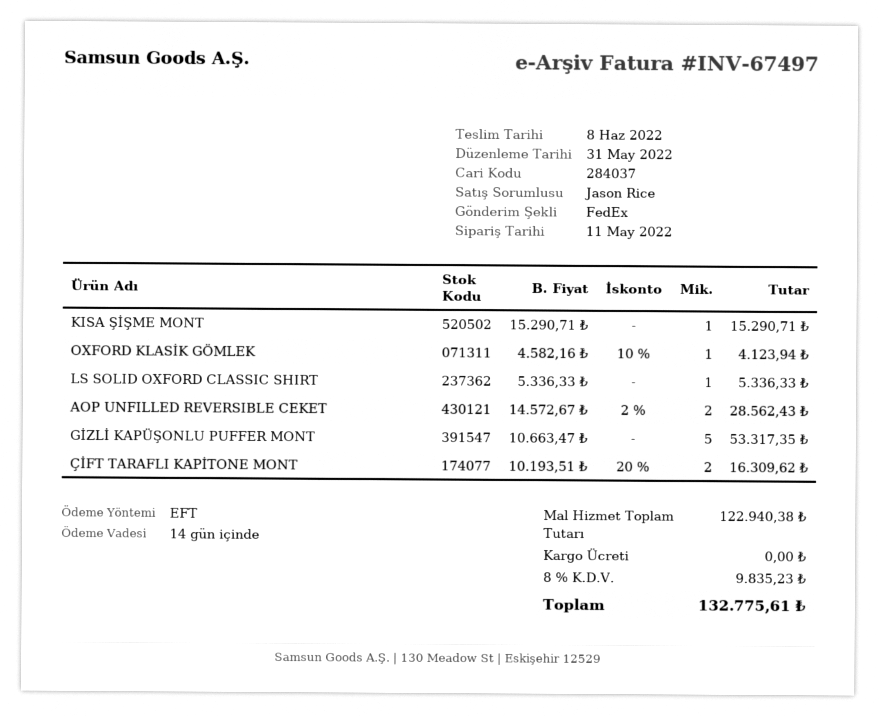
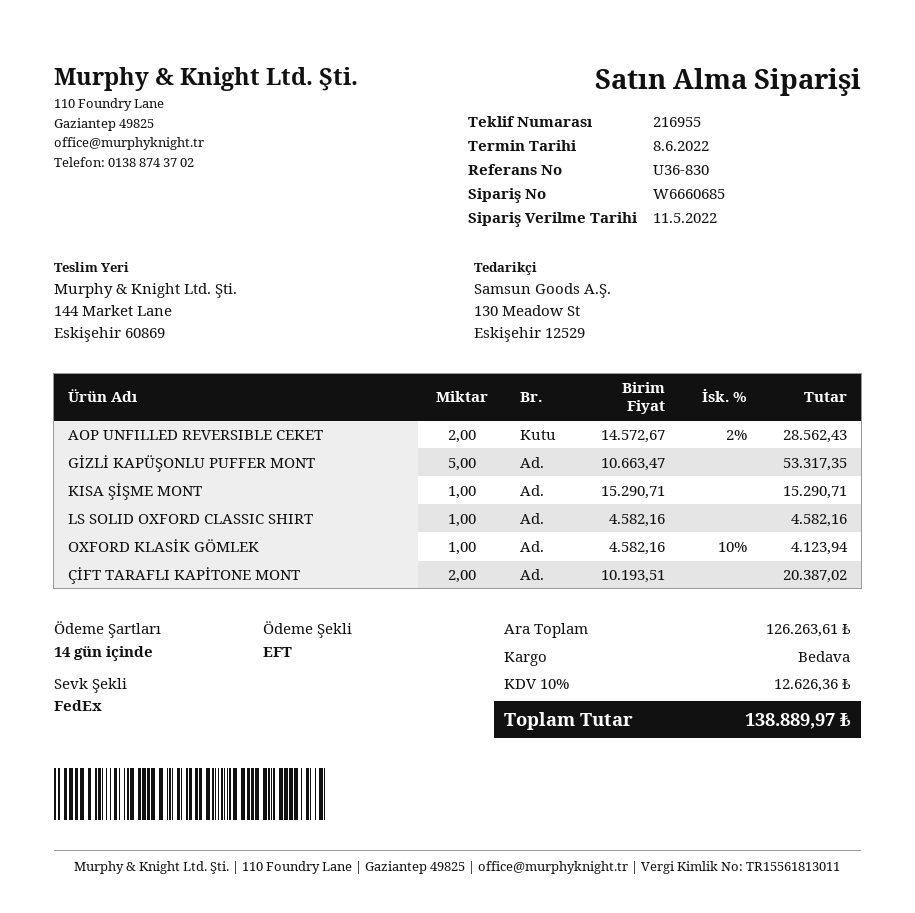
LS SOLID OXFORD CLASSIC SHIRT: 1 x 5336.33 = 5336.33 -> 1 x 4582.16 = 4582.16
ÇİFT TARAFLI KAPİTONE MONT: 2 x 10193.51 - 20% = 16309.62 -> 2 x 10193.51 = 20387.02
subtotal: 122940.38 -> 126263.61
tax: 8% = 9835.23 -> 10% = 12626.36
total: 132775.61 -> 138889.97

